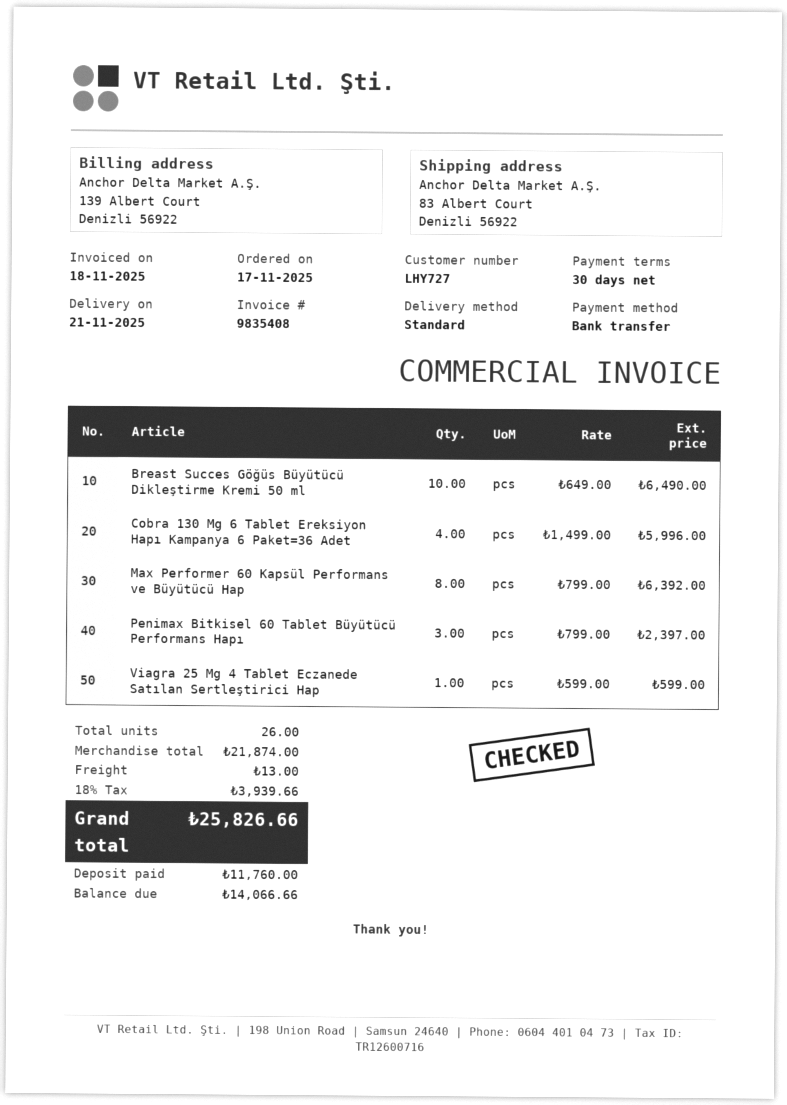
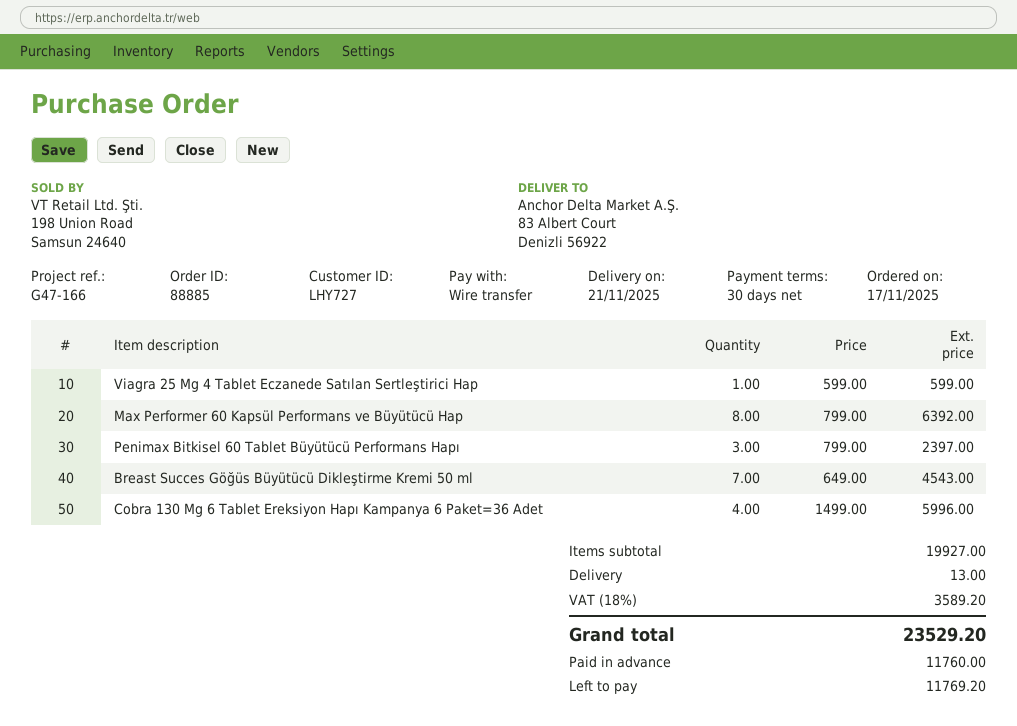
Breast Succes Göğüs Büyütücü Dikleştirme Kremi 50 ml: 10 x 649.00 = 6490.00 -> 7 x 649.00 = 4543.00
subtotal: 21874.00 -> 19927.00
tax: 18% = 3939.66 -> 18% = 3589.20
total: 25826.66 -> 23529.20
balance: 14066.66 -> 11769.20

